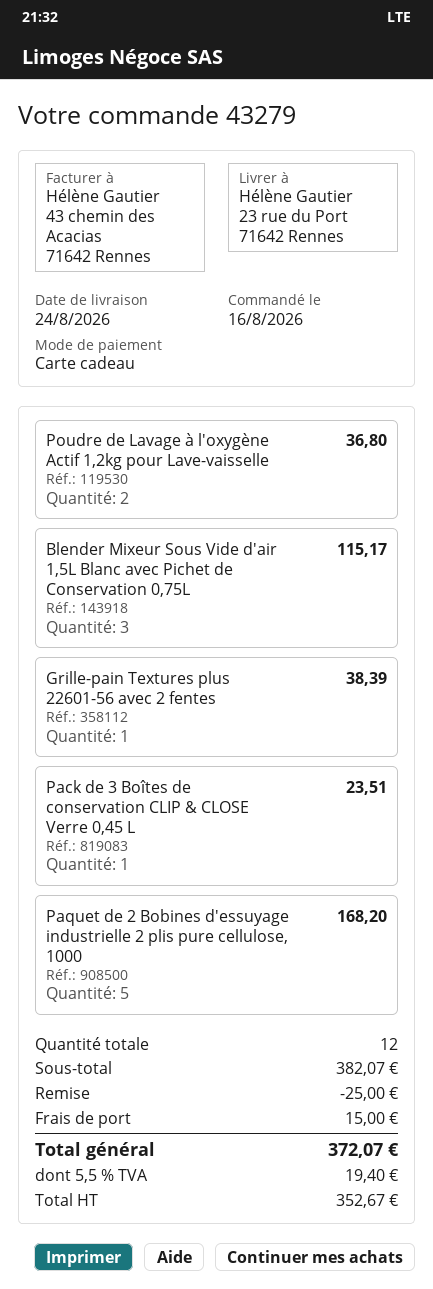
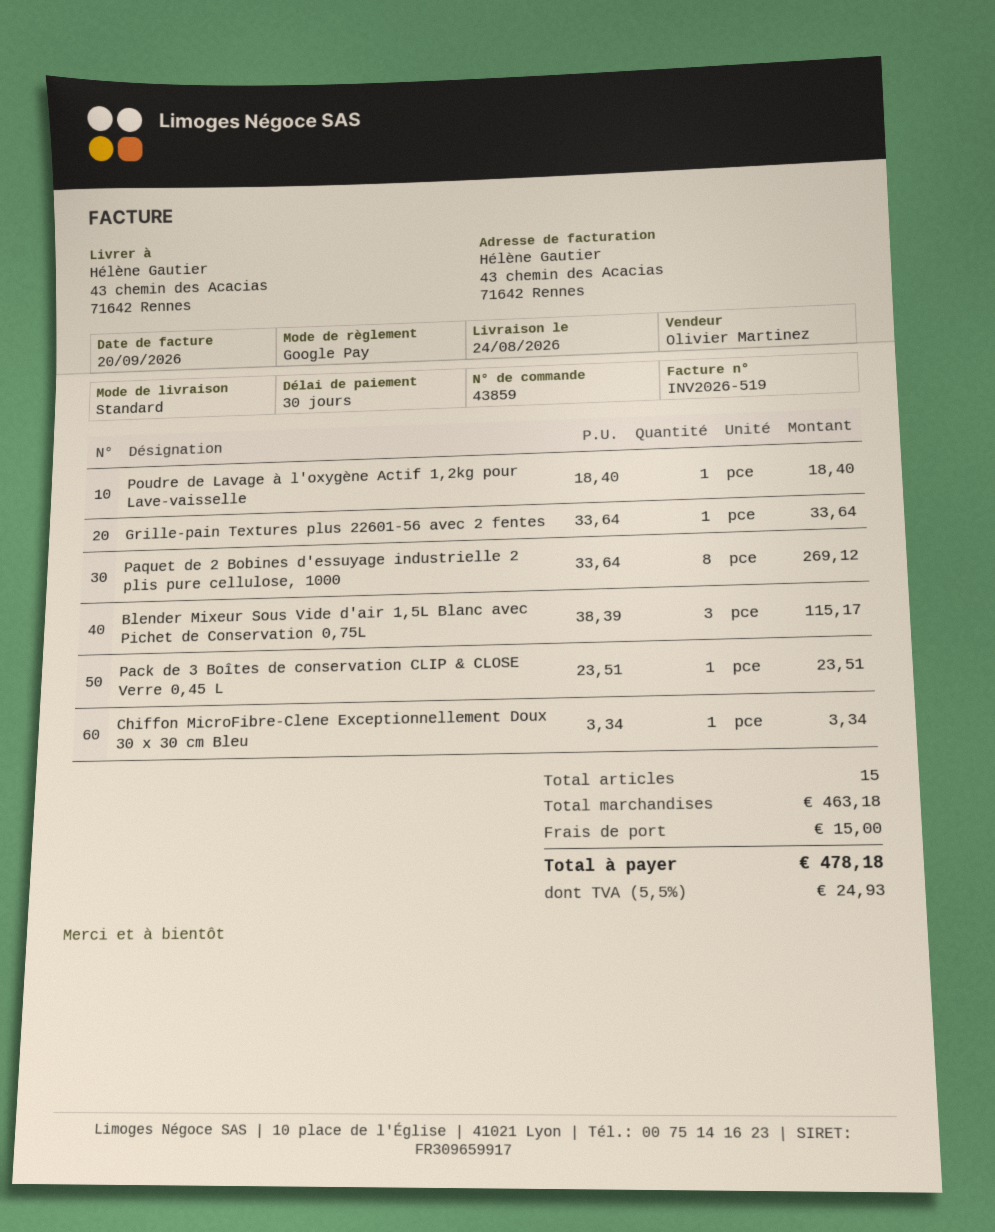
order number: 43279 -> 43859
payment method: gift card -> Google Pay
ship to: 23 rue du Port, 71642 Rennes -> 43 chemin des Acacias, 71642 Rennes
Poudre de Lavage à l'oxygène Actif 1,2kg pour Lave-vaisselle: 2 for 36.80 -> 1 for 18.40
Grille-pain Textures plus 22601-56 avec 2 fentes: 1 for 38.39 -> 1 for 33.64
Paquet de 2 Bobines d'essuyage industrielle 2 plis pure cellulose, 1000: 5 for 168.20 -> 8 for 269.12
Chiffon MicroFibre-Clene Exceptionnellement Doux 30 x 30 cm Bleu: none -> 1 for 3.34
total quantity: 12 -> 15
subtotal: 382.07 -> 463.18
discount: 25.00 -> none
tax: 5.5% = 19.40 -> 5.5% = 24.93
total: 372.07 -> 478.18

